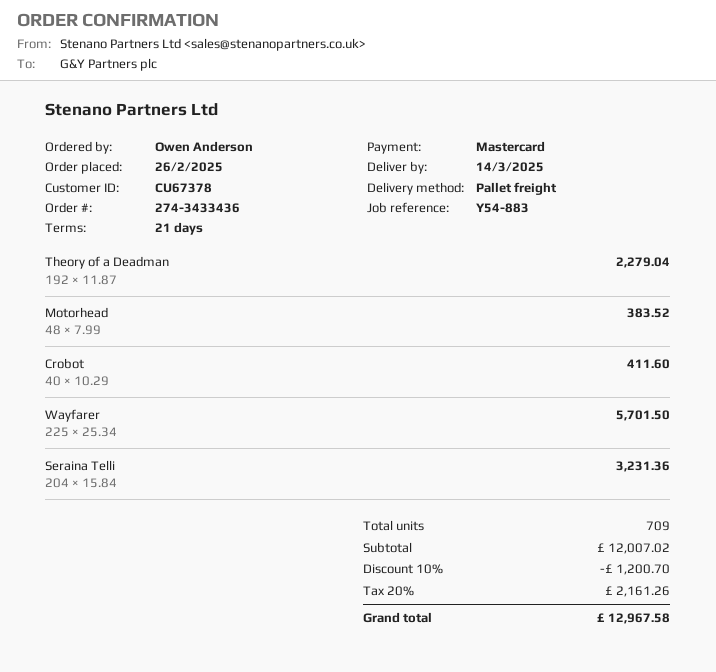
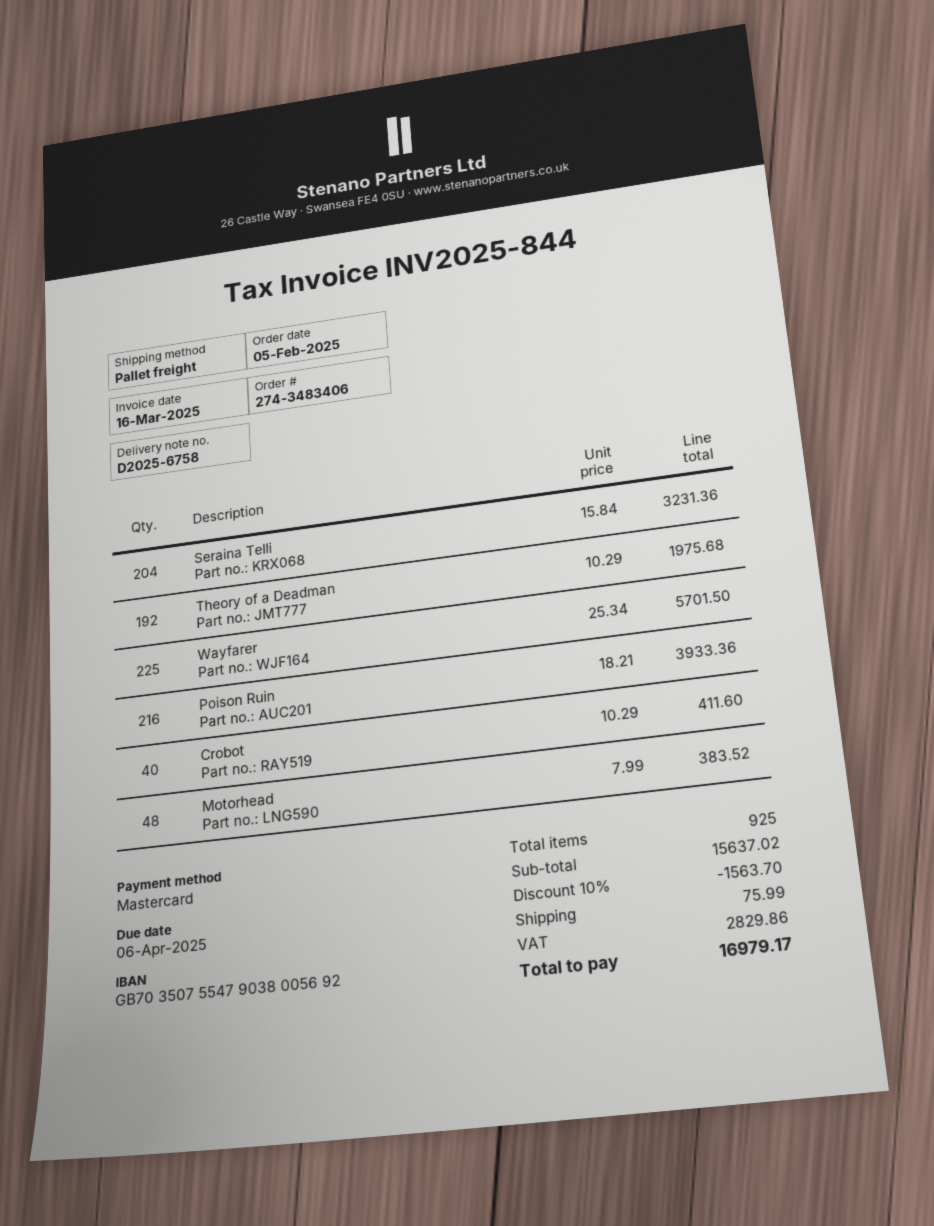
order number: 274-3433436 -> 274-3483406
order date: 2025-02-26 -> 2025-02-05
Theory of a Deadman: 192 x 11.87 = 2279.04 -> 192 x 10.29 = 1975.68
Poison Ruin: none -> 216 x 18.21 = 3933.36
total quantity: 709 -> 925
subtotal: 12007.02 -> 15637.02
discount: 10% = 1200.70 -> 10% = 1563.70
shipping: none -> 75.99
tax: 2161.26 -> 2829.86
total: 12967.58 -> 16979.17

